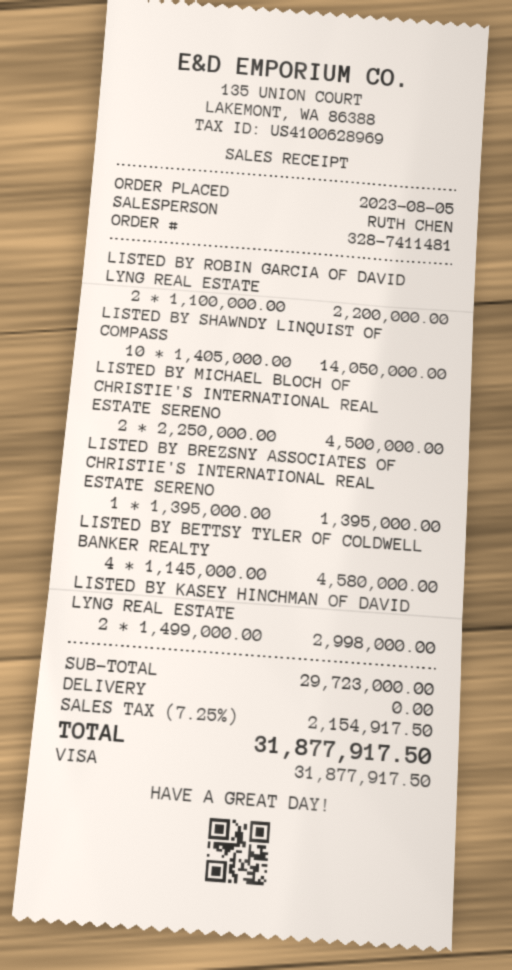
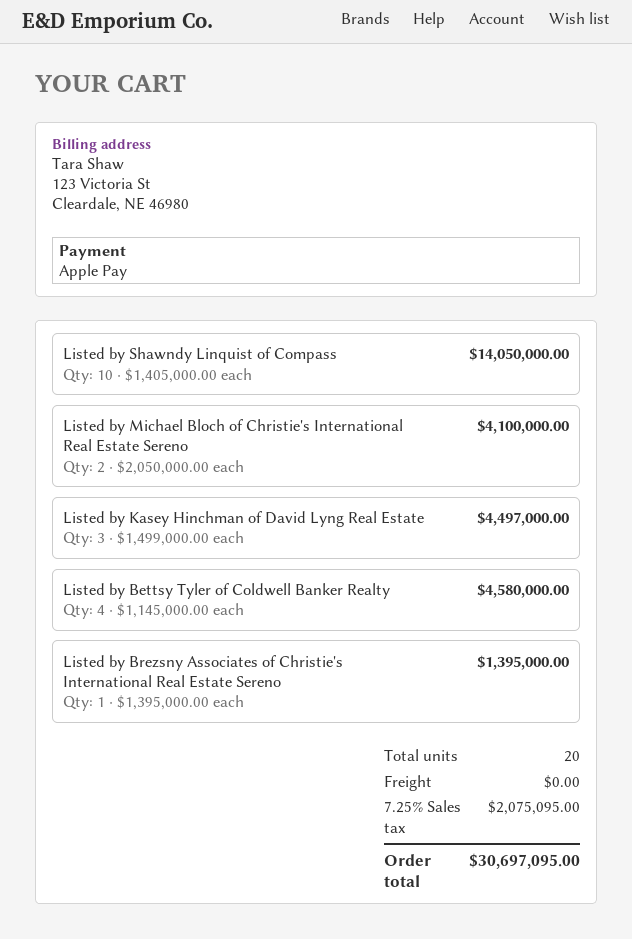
payment method: Visa -> Apple Pay
LISTED BY ROBIN GARCIA OF DAVID LYNG REAL ESTATE: 2 x 1100000.00 = 2200000.00 -> none
LISTED BY MICHAEL BLOCH OF CHRISTIE'S INTERNATIONAL REAL ESTATE SERENO: 2 x 2250000.00 = 4500000.00 -> 2 x 2050000.00 = 4100000.00
LISTED BY KASEY HINCHMAN OF DAVID LYNG REAL ESTATE: 2 x 1499000.00 = 2998000.00 -> 3 x 1499000.00 = 4497000.00
tax: 7.25% = 2154917.50 -> 7.25% = 2075095.00
total: 31877917.50 -> 30697095.00

